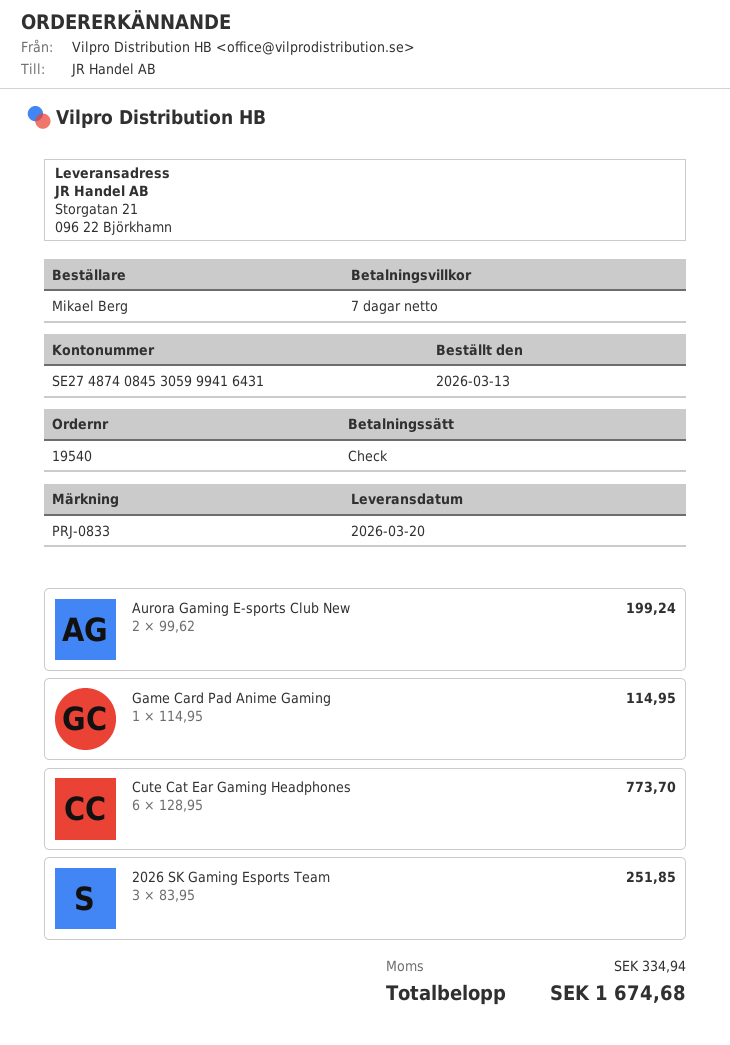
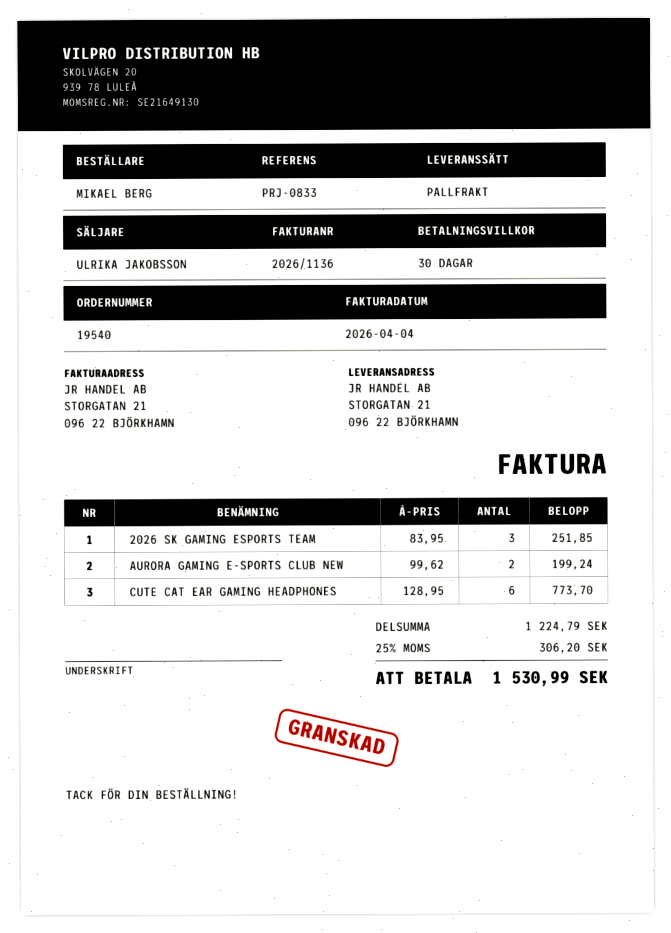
payment terms: 7 days -> 30 days
Game Card Pad Anime Gaming: 1 x 114.95 = 114.95 -> none
tax: 334.94 -> 306.20
total: 1674.68 -> 1530.99

